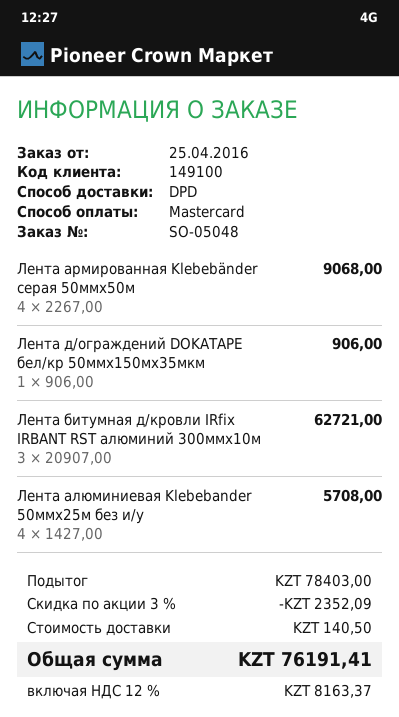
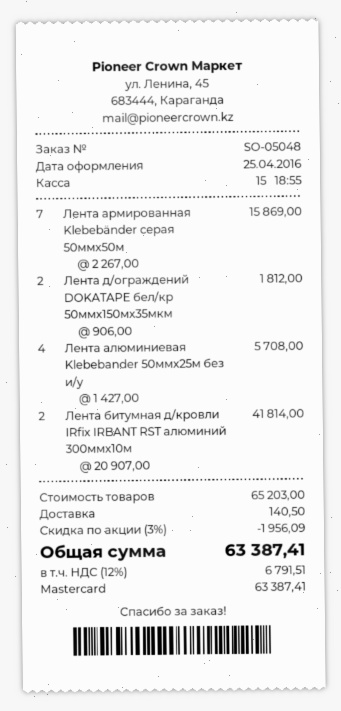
Лента армированная Klebebänder серая 50ммx50м: 4 x 2267.00 = 9068.00 -> 7 x 2267.00 = 15869.00
Лента д/ограждений DOKATAPE бел/кр 50ммx150мx35мкм: 1 x 906.00 = 906.00 -> 2 x 906.00 = 1812.00
Лента битумная д/кровли IRfix IRBANT RST алюминий 300ммx10м: 3 x 20907.00 = 62721.00 -> 2 x 20907.00 = 41814.00
subtotal: 78403.00 -> 65203.00
discount: 3% = 2352.09 -> 3% = 1956.09
tax: 12% = 8163.37 -> 12% = 6791.51
total: 76191.41 -> 63387.41

